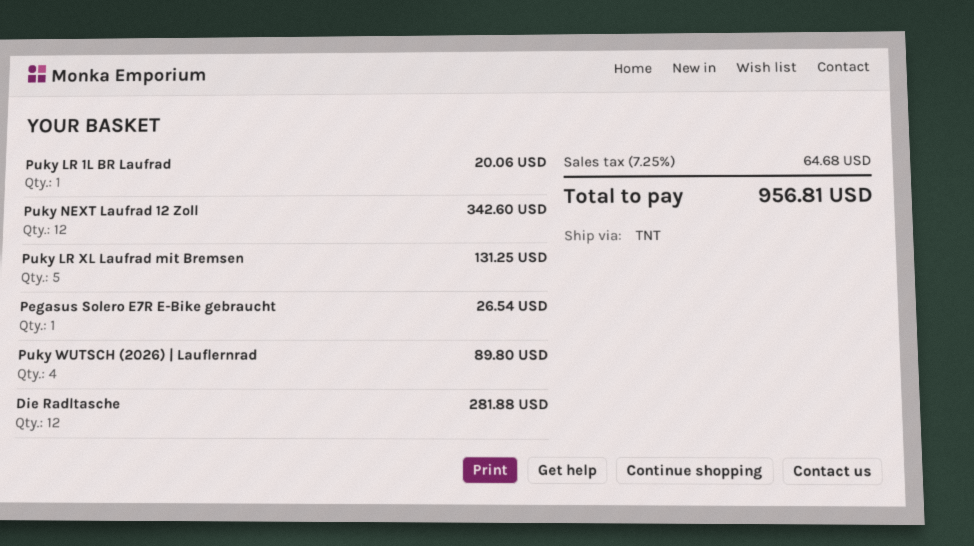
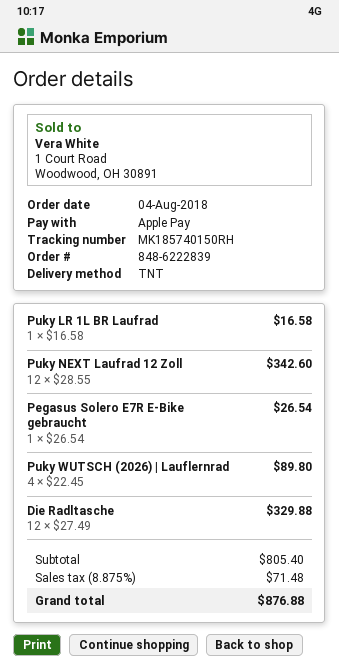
Puky LR 1L BR Laufrad: 1 for 20.06 -> 1 for 16.58
Puky LR XL Laufrad mit Bremsen: 5 for 131.25 -> none
Die Radltasche: 12 for 281.88 -> 12 for 329.88
tax: 7.25% = 64.68 -> 8.875% = 71.48
total: 956.81 -> 876.88

